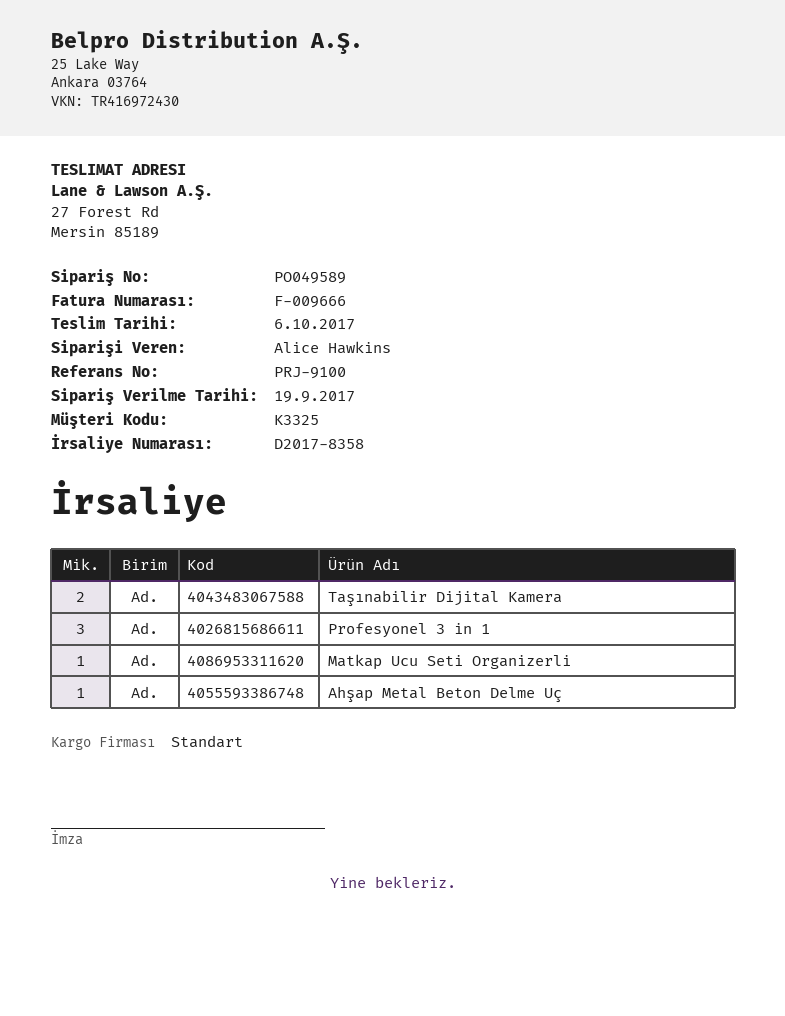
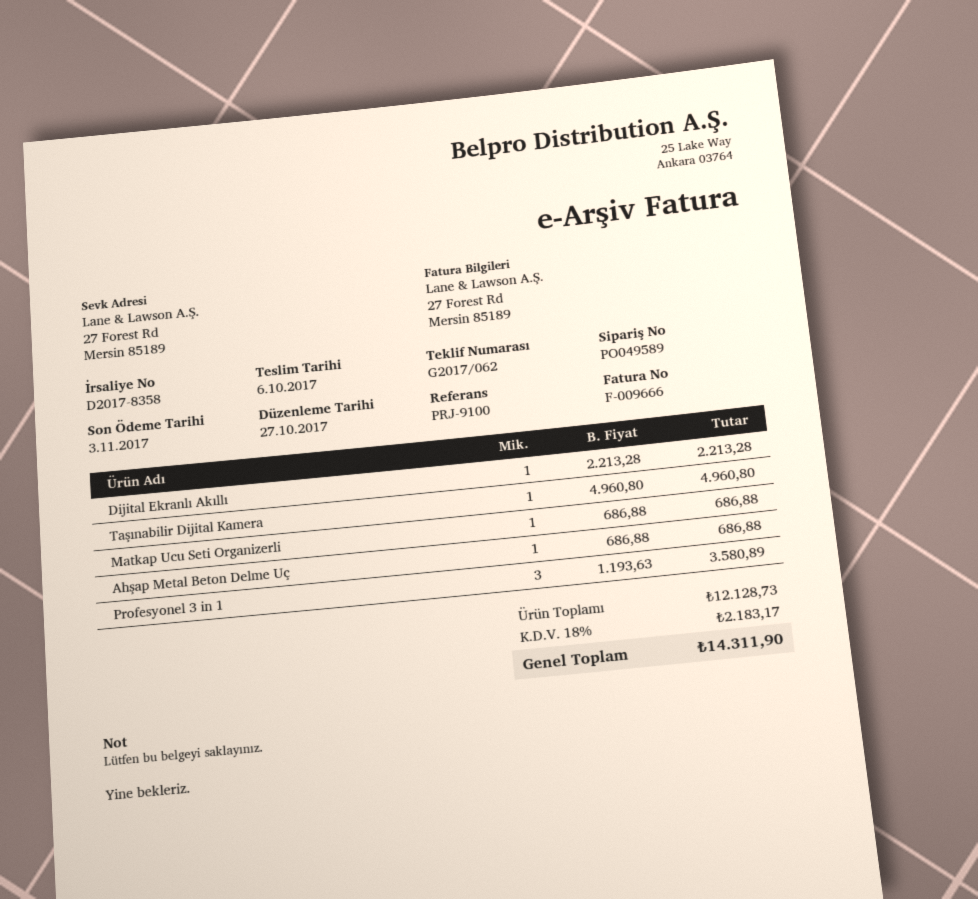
Taşınabilir Dijital Kamera: 2 -> 1
Dijital Ekranlı Akıllı: none -> 1

